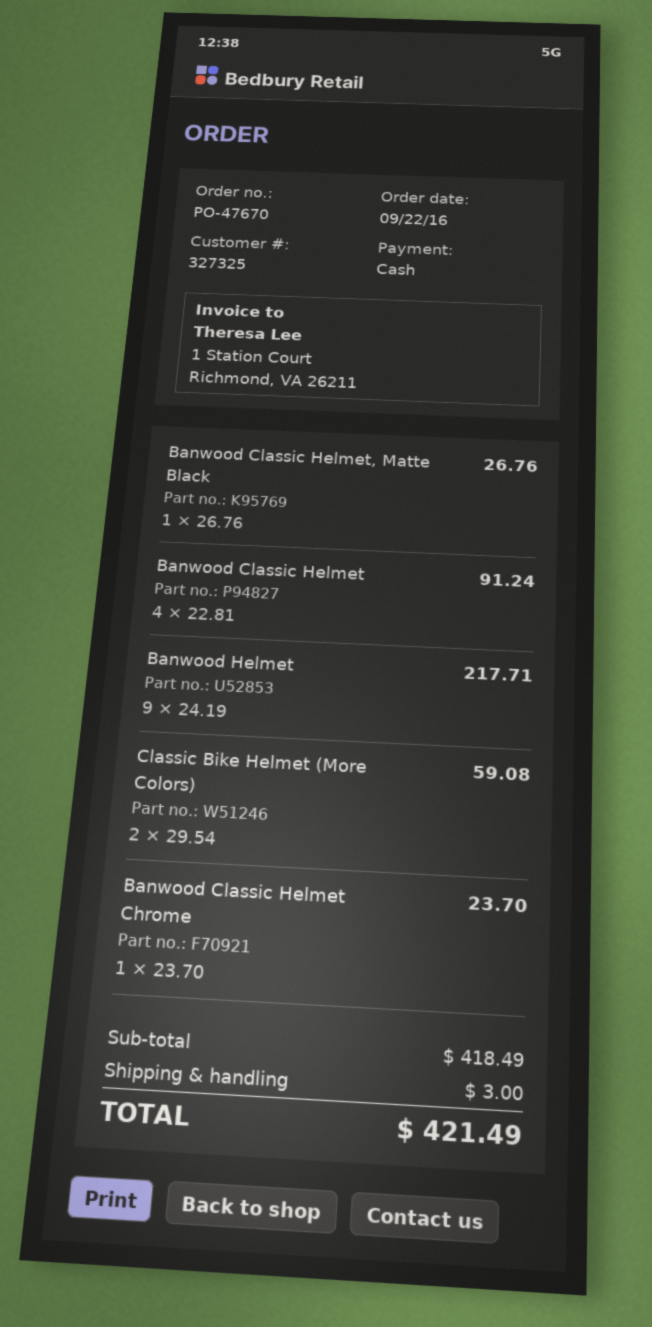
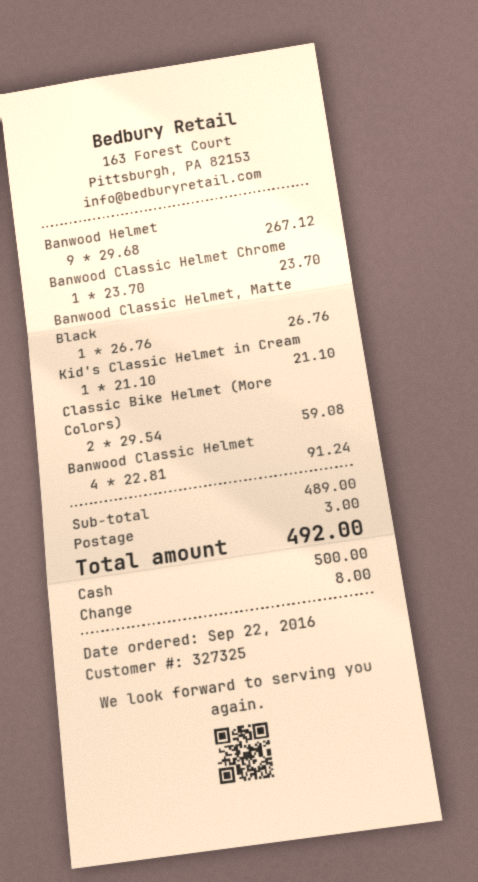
Banwood Helmet: 9 x 24.19 = 217.71 -> 9 x 29.68 = 267.12
Kid's Classic Helmet in Cream: none -> 1 x 21.10 = 21.10
subtotal: 418.49 -> 489.00
total: 421.49 -> 492.00

